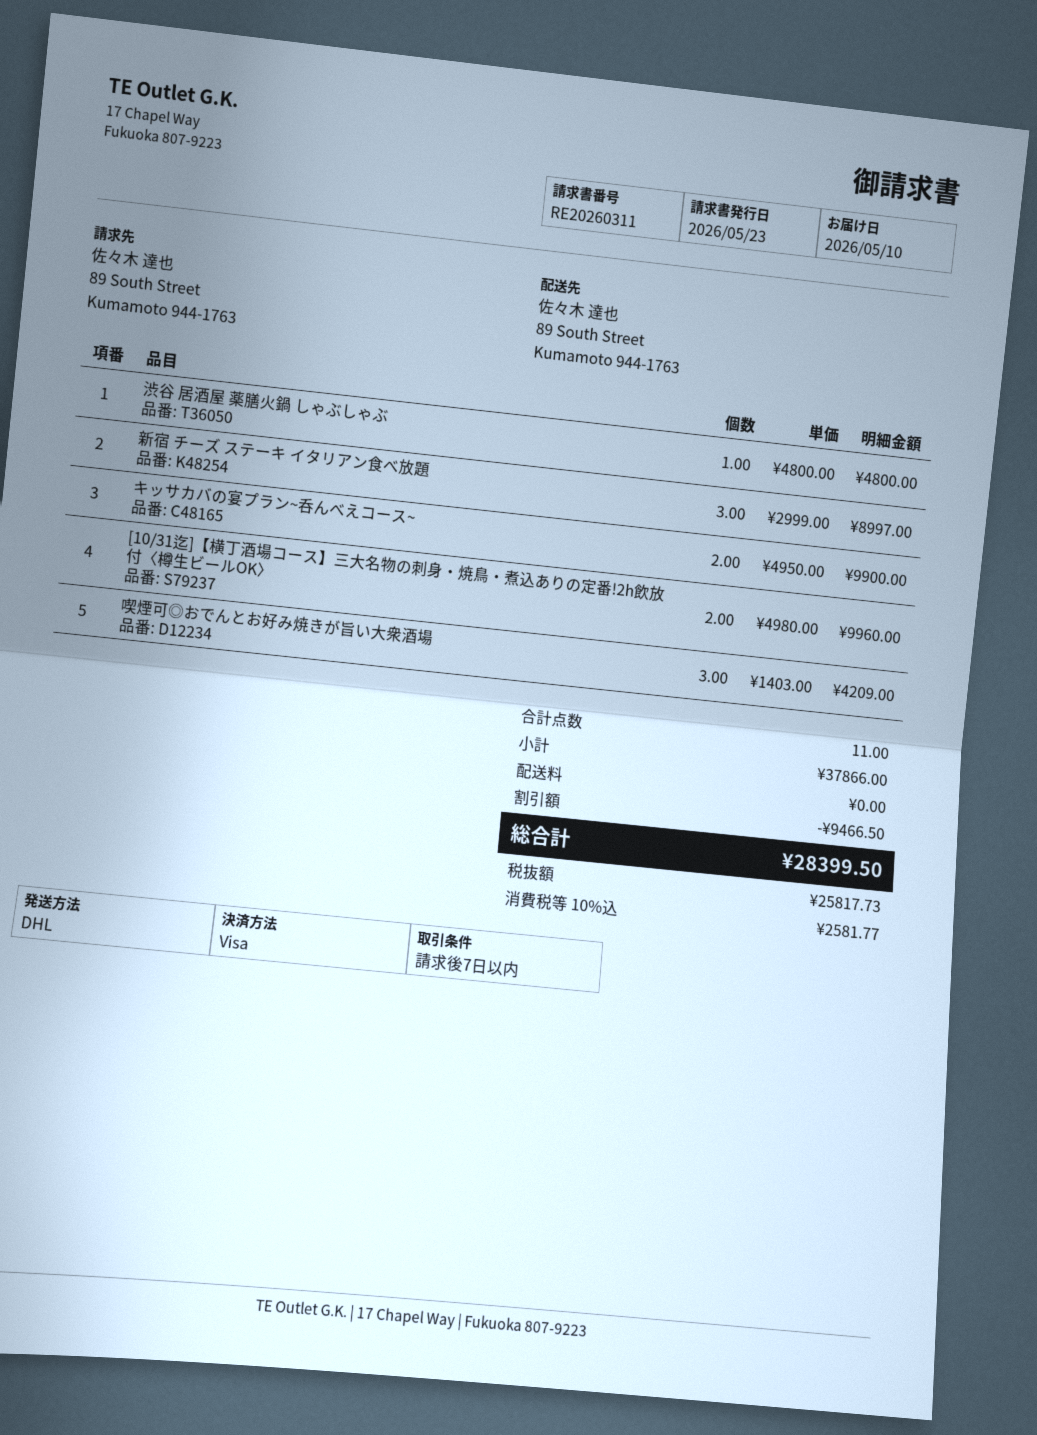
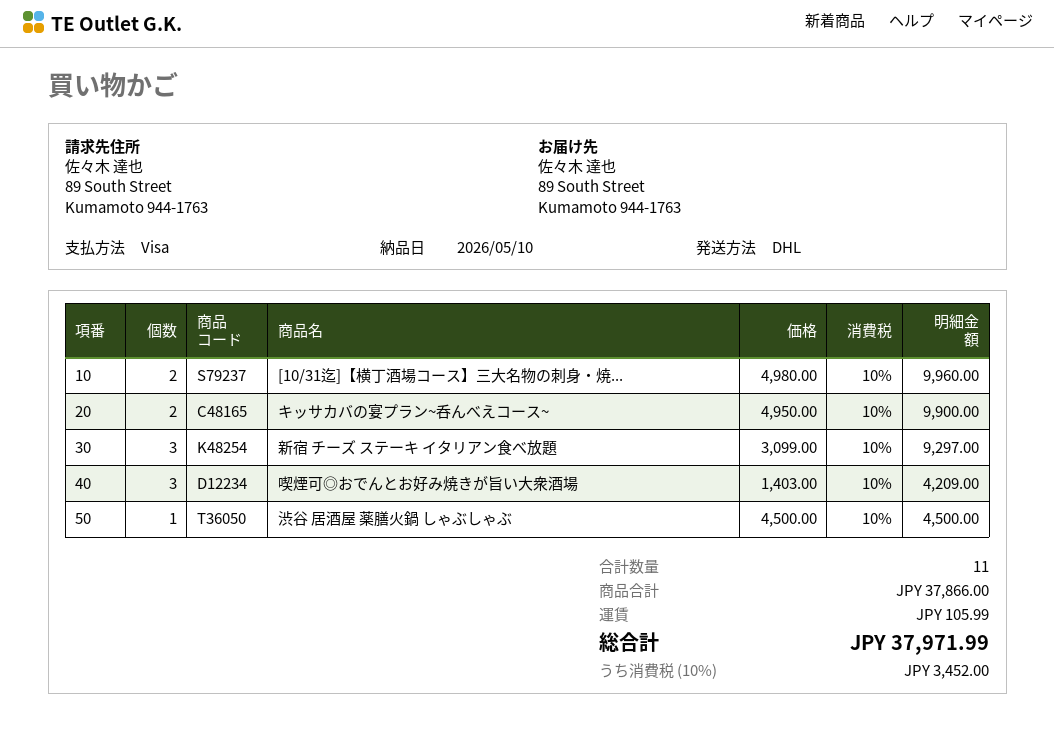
渋谷 居酒屋 薬膳火鍋 しゃぶしゃぶ: 1 x 4800.00 = 4800.00 -> 1 x 4500.00 = 4500.00
新宿 チーズ ステーキ イタリアン食べ放題: 3 x 2999.00 = 8997.00 -> 3 x 3099.00 = 9297.00
discount: 9466.50 -> none
shipping: 0.00 -> 105.99
tax: 10% = 2581.77 -> 10% = 3452.00
total: 28399.50 -> 37971.99

